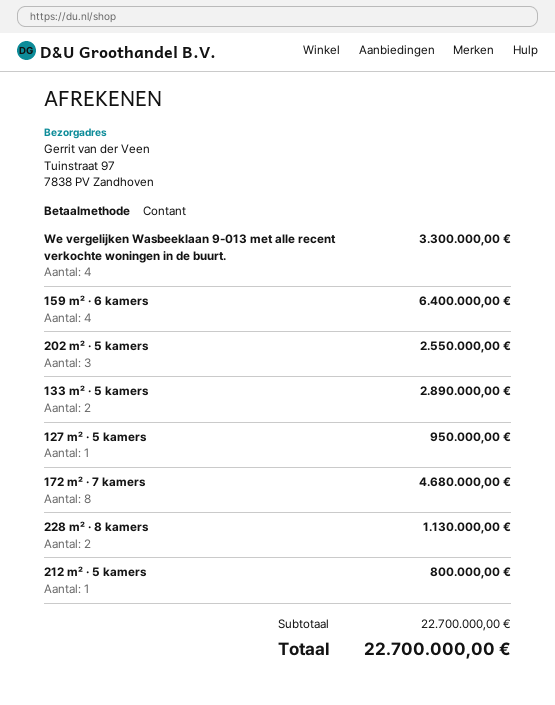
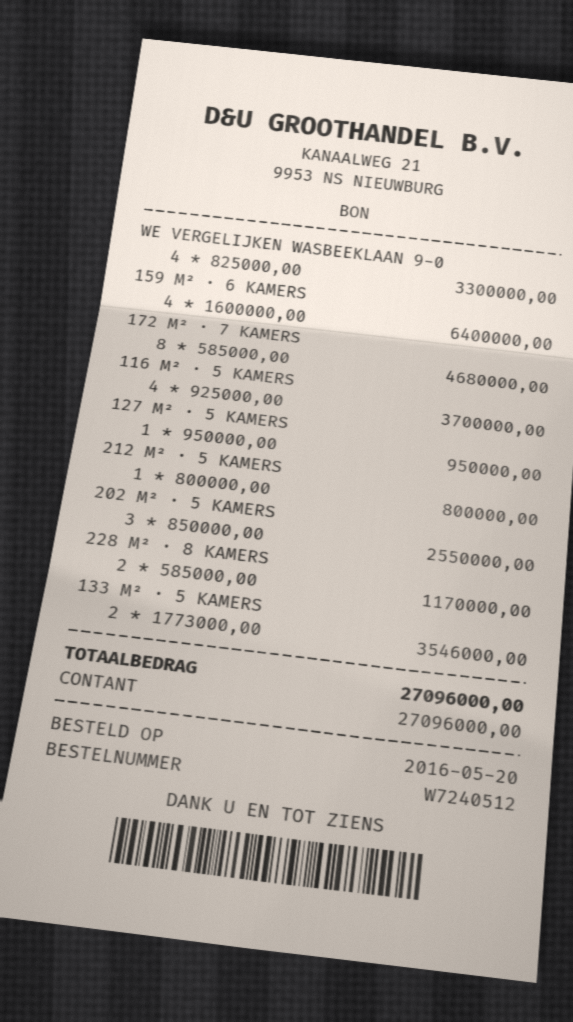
133 m² · 5 kamers: 2 for 2890000.00 -> 2 for 3546000.00
228 m² · 8 kamers: 2 for 1130000.00 -> 2 for 1170000.00
116 M² · 5 KAMERS: none -> 4 for 3700000.00
total: 22700000.00 -> 27096000.00

